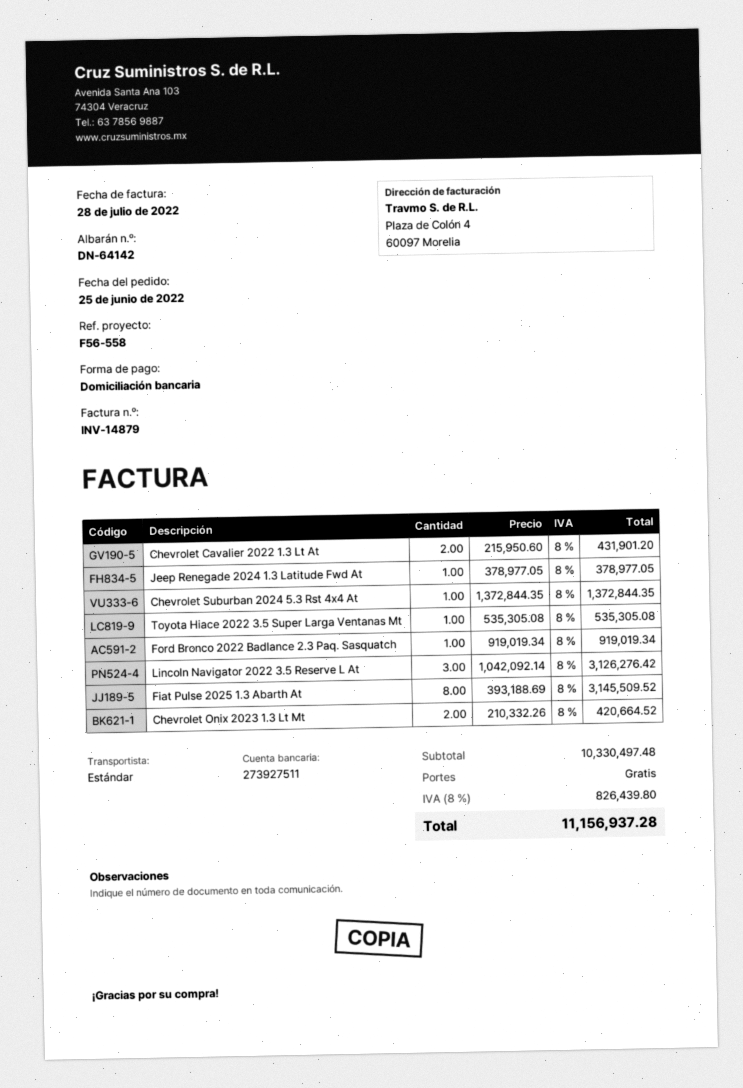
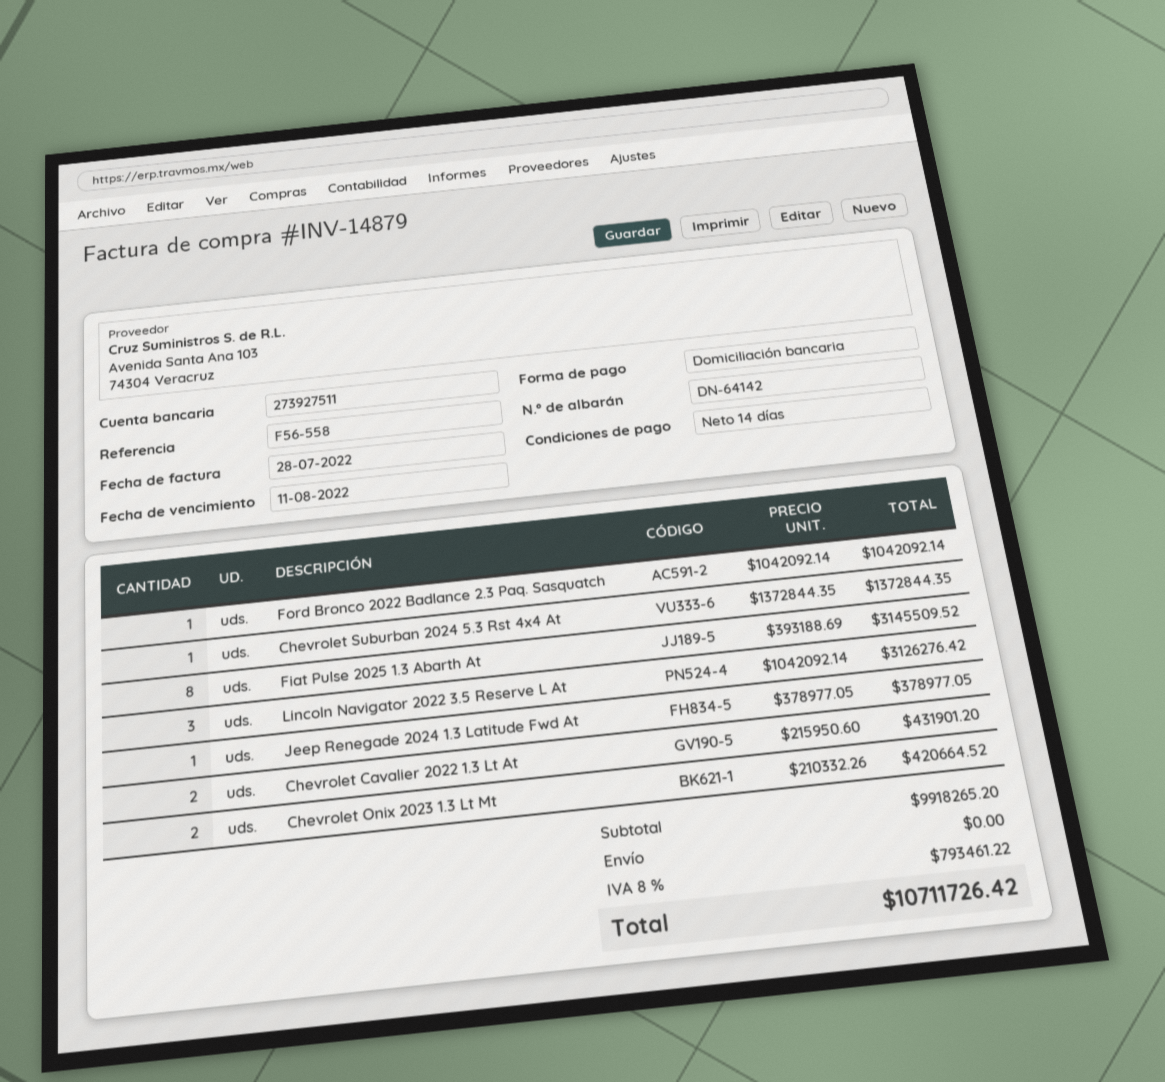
Toyota Hiace 2022 3.5 Super Larga Ventanas Mt: 1 x 535305.08 = 535305.08 -> none
Ford Bronco 2022 Badlance 2.3 Paq. Sasquatch: 1 x 919019.34 = 919019.34 -> 1 x 1042092.14 = 1042092.14
subtotal: 10330497.48 -> 9918265.20
tax: 8% = 826439.80 -> 8% = 793461.22
total: 11156937.28 -> 10711726.42

